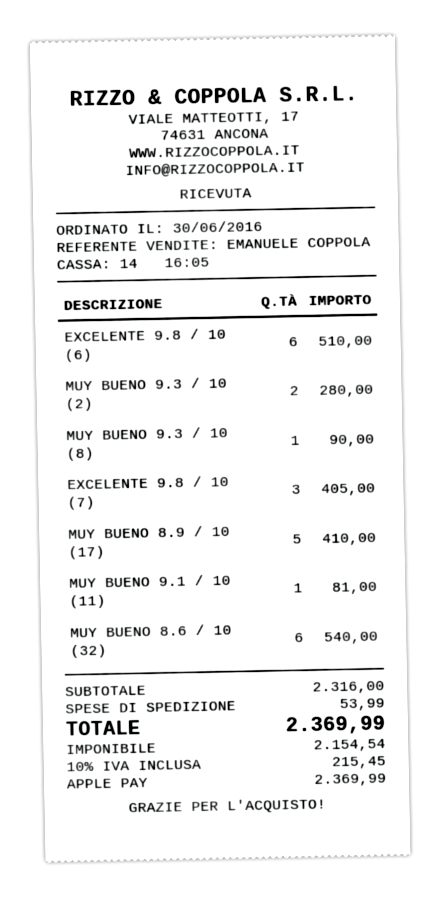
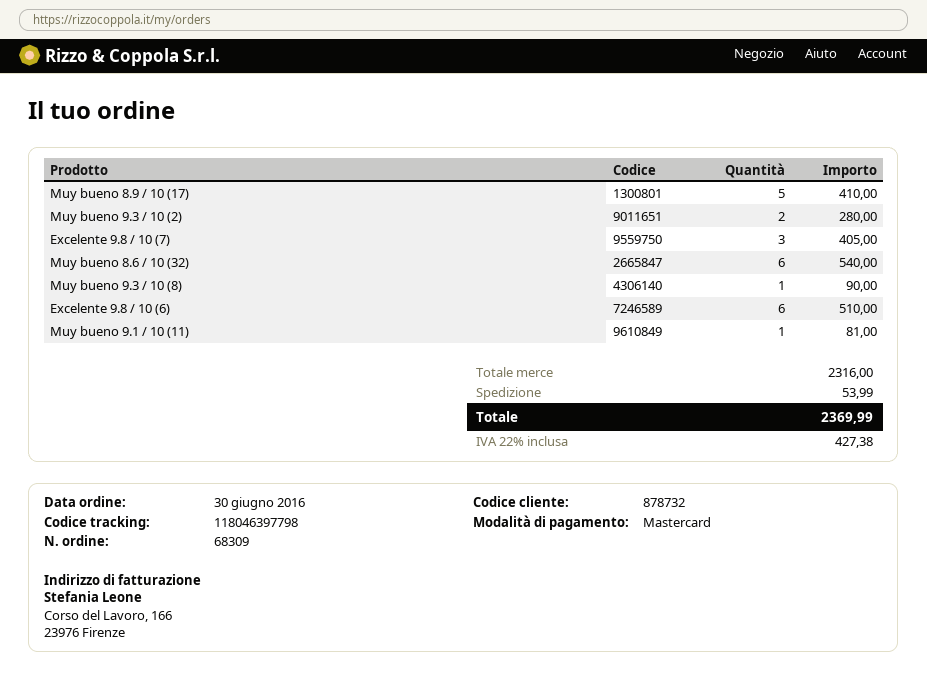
payment method: Apple Pay -> Mastercard
tax: 10% = 215.45 -> 22% = 427.38

